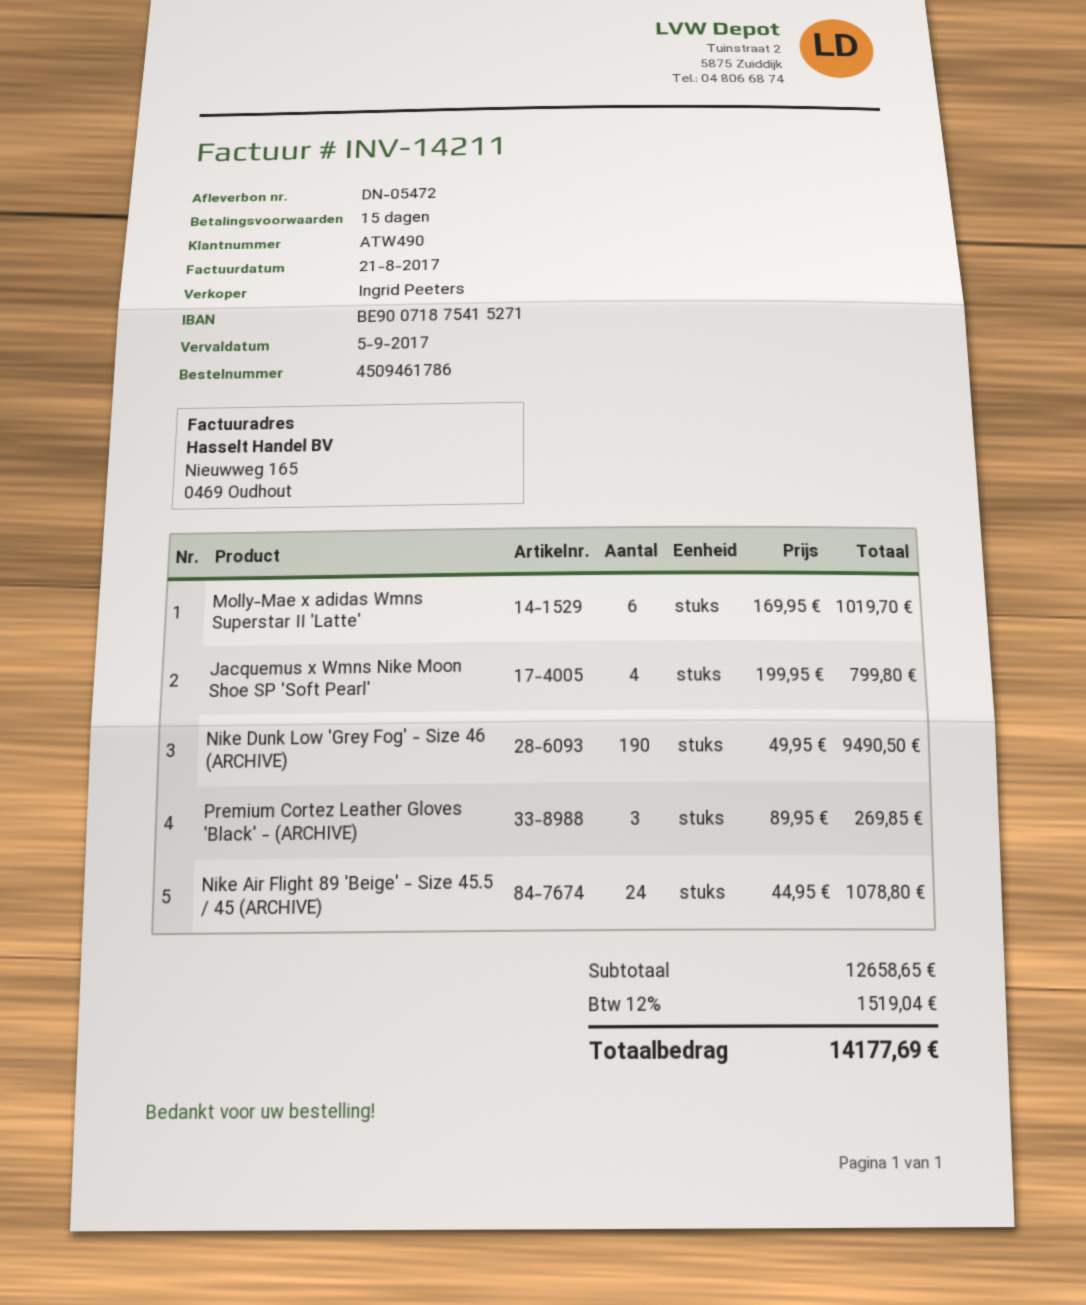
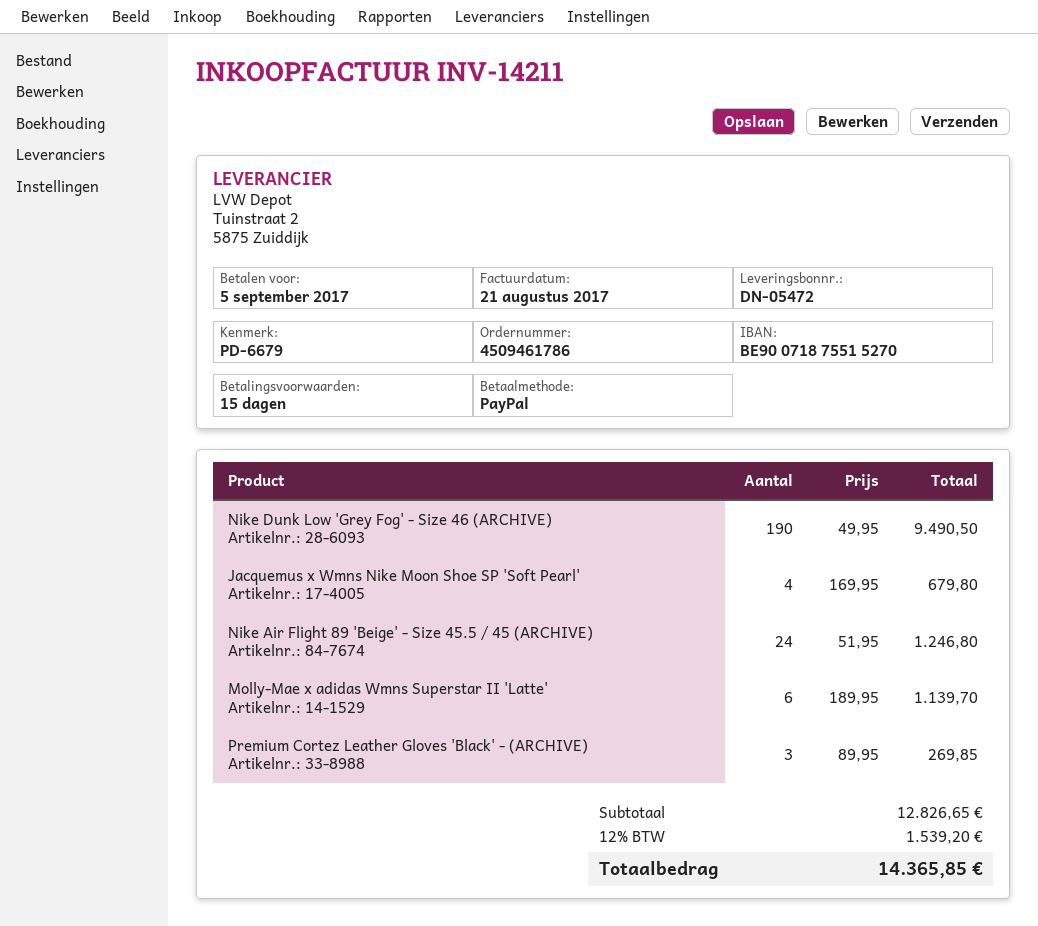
bank account: BE90071875415271 -> BE90071875515270
Molly-Mae x adidas Wmns Superstar II 'Latte': 6 x 169.95 = 1019.70 -> 6 x 189.95 = 1139.70
Jacquemus x Wmns Nike Moon Shoe SP 'Soft Pearl': 4 x 199.95 = 799.80 -> 4 x 169.95 = 679.80
Nike Air Flight 89 'Beige' - Size 45.5 / 45 (ARCHIVE): 24 x 44.95 = 1078.80 -> 24 x 51.95 = 1246.80
subtotal: 12658.65 -> 12826.65
tax: 12% = 1519.04 -> 12% = 1539.20
total: 14177.69 -> 14365.85

